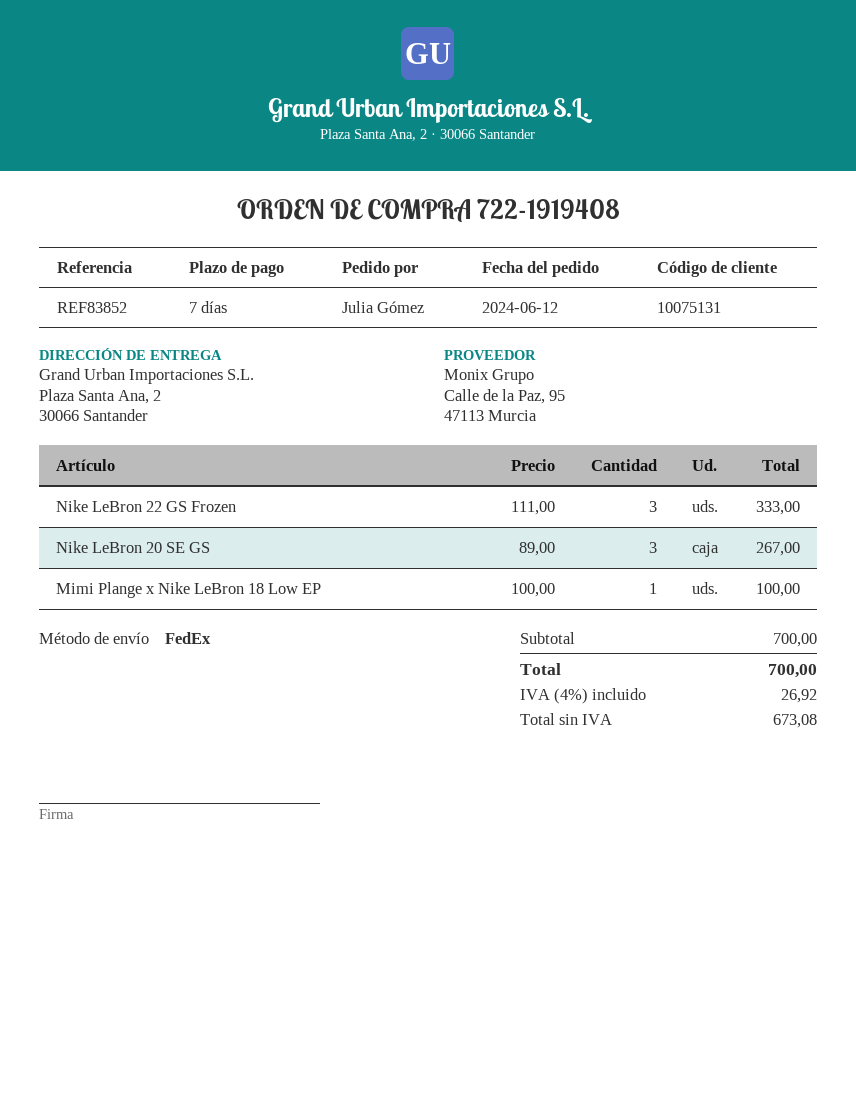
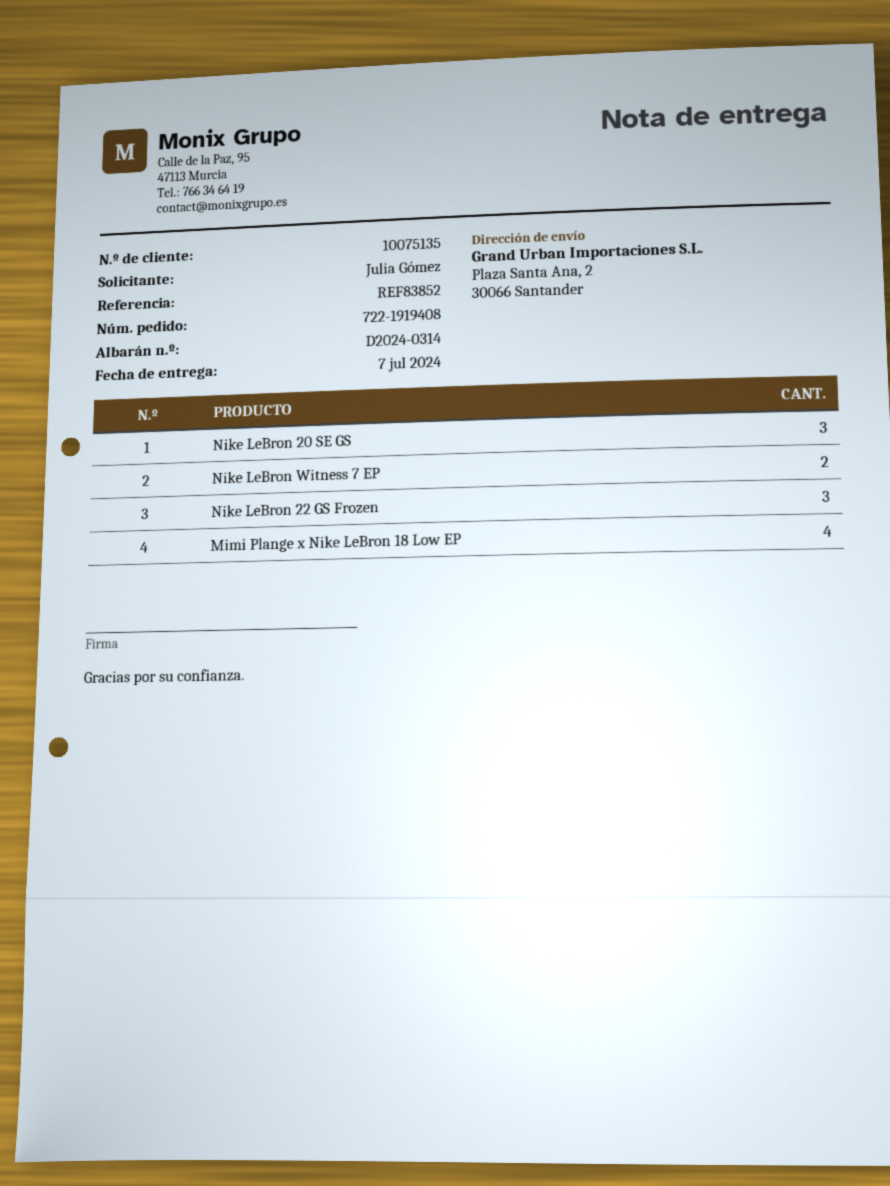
customer number: 10075131 -> 10075135
Mimi Plange x Nike LeBron 18 Low EP: 1 -> 4
Nike LeBron Witness 7 EP: none -> 2

